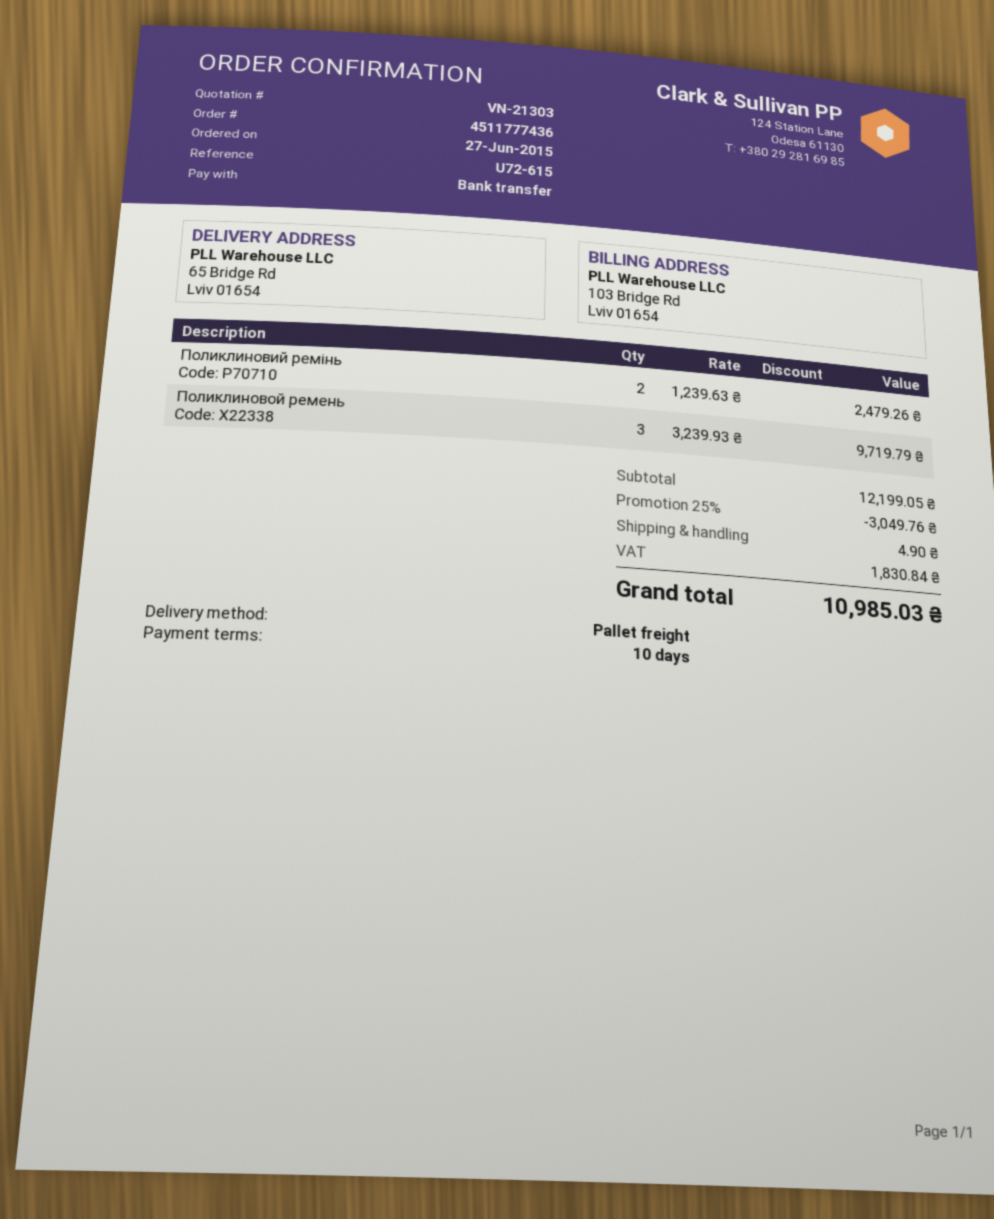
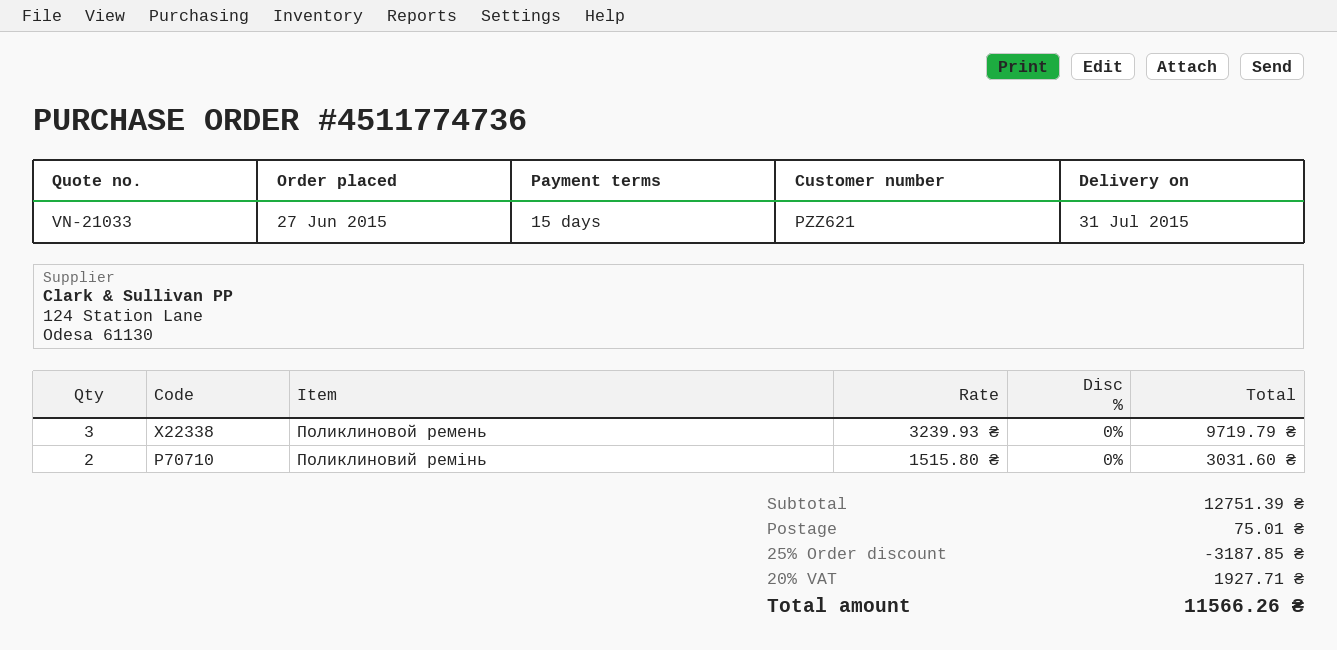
quote number: VN-21303 -> VN-21033
order number: 4511777436 -> 4511774736
payment terms: 10 days -> 15 days
Поликлиновий ремінь: 2 x 1239.63 = 2479.26 -> 2 x 1515.80 = 3031.60
subtotal: 12199.05 -> 12751.39
discount: 25% = 3049.76 -> 25% = 3187.85
shipping: 4.90 -> 75.01
tax: 1830.84 -> 1927.71
total: 10985.03 -> 11566.26

